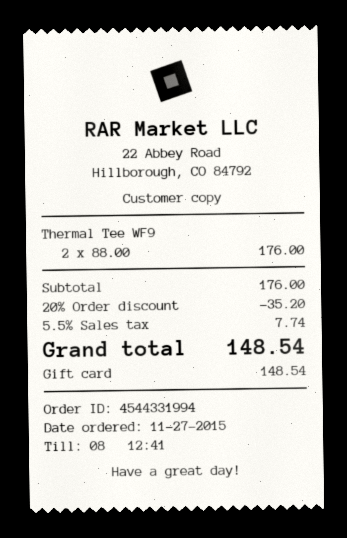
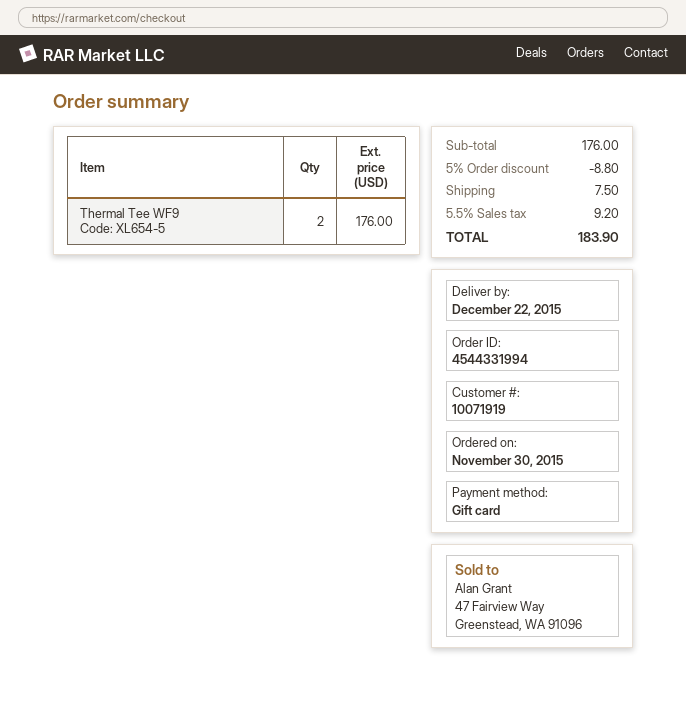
order date: 2015-11-27 -> 2015-11-30
discount: 20% = 35.20 -> 5% = 8.80
shipping: none -> 7.50
tax: 5.5% = 7.74 -> 5.5% = 9.20
total: 148.54 -> 183.90

